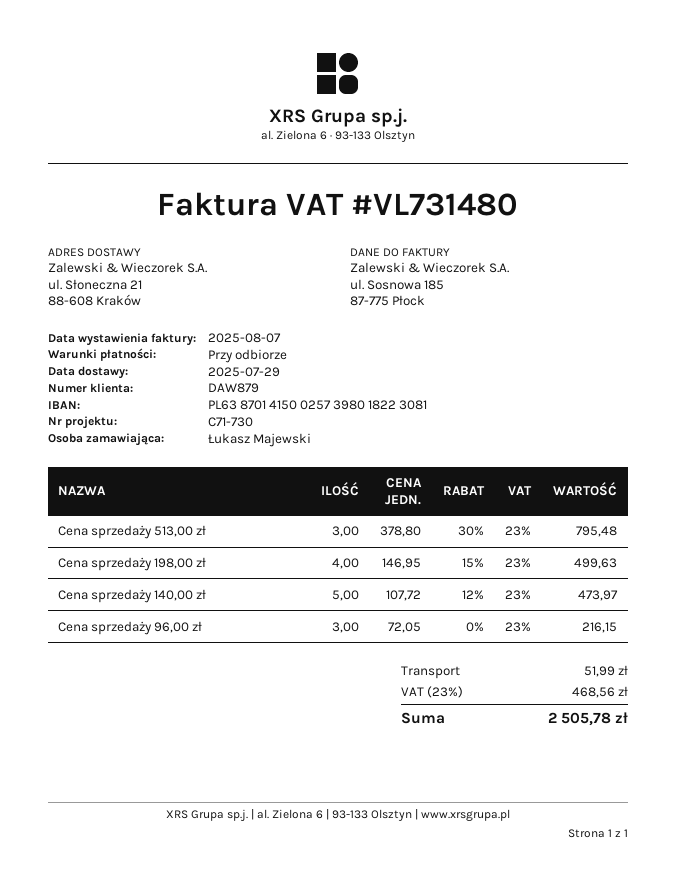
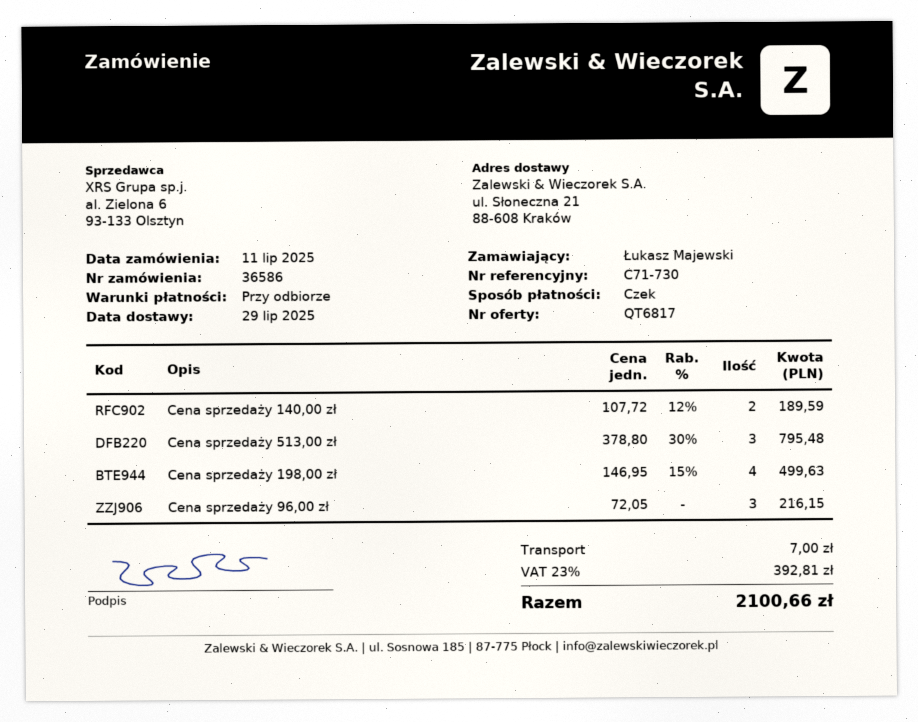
Cena sprzedaży 140,00 zł: 5 x 107.72 - 12% = 473.97 -> 2 x 107.72 - 12% = 189.59
shipping: 51.99 -> 7.00
tax: 23% = 468.56 -> 23% = 392.81
total: 2505.78 -> 2100.66

